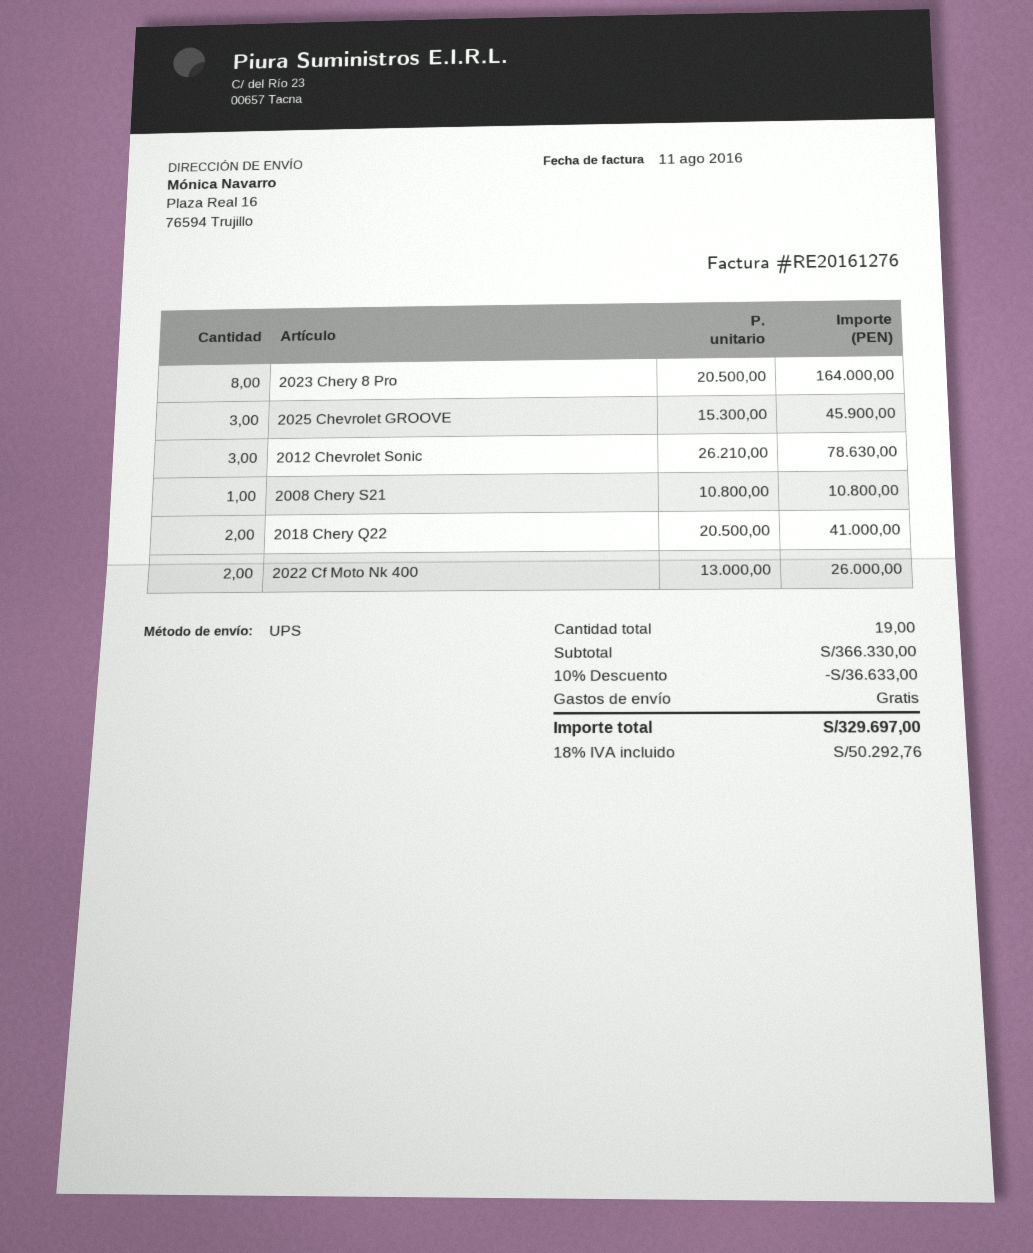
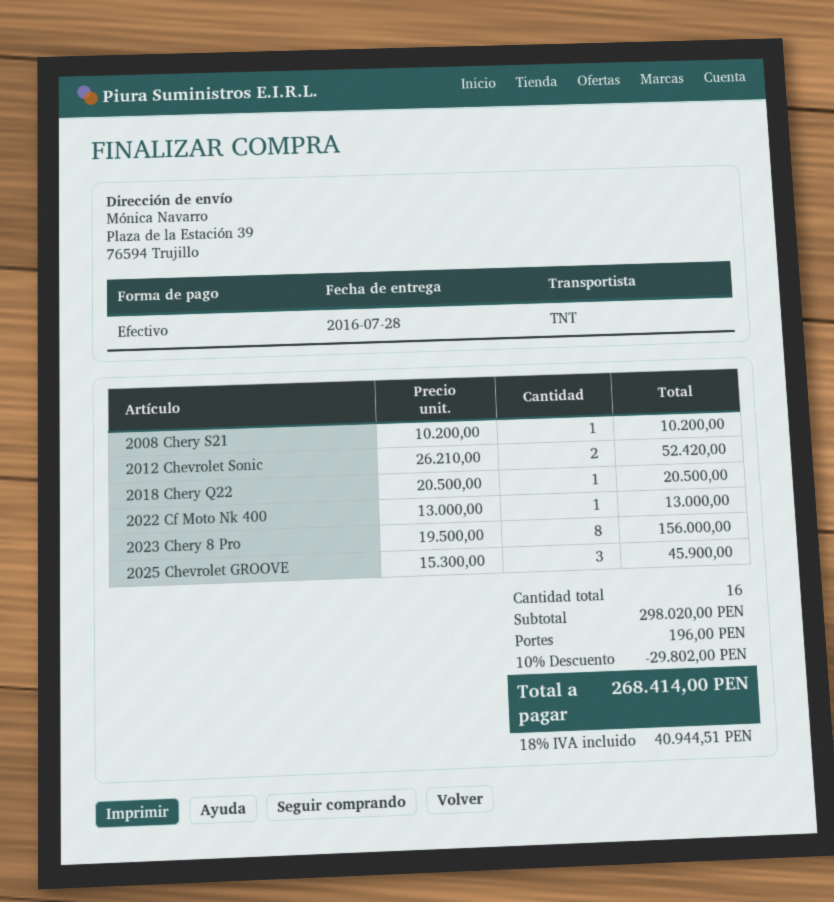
shipping method: UPS -> TNT
ship to: Plaza Real 16, 76594 Trujillo -> Plaza de la Estación 39, 76594 Trujillo
2023 Chery 8 Pro: 8 x 20500.00 = 164000.00 -> 8 x 19500.00 = 156000.00
2012 Chevrolet Sonic: 3 x 26210.00 = 78630.00 -> 2 x 26210.00 = 52420.00
2008 Chery S21: 1 x 10800.00 = 10800.00 -> 1 x 10200.00 = 10200.00
2018 Chery Q22: 2 x 20500.00 = 41000.00 -> 1 x 20500.00 = 20500.00
2022 Cf Moto Nk 400: 2 x 13000.00 = 26000.00 -> 1 x 13000.00 = 13000.00
total quantity: 19 -> 16
subtotal: 366330.00 -> 298020.00
discount: 10% = 36633.00 -> 10% = 29802.00
shipping: 0.00 -> 196.00
tax: 18% = 50292.76 -> 18% = 40944.51
total: 329697.00 -> 268414.00

